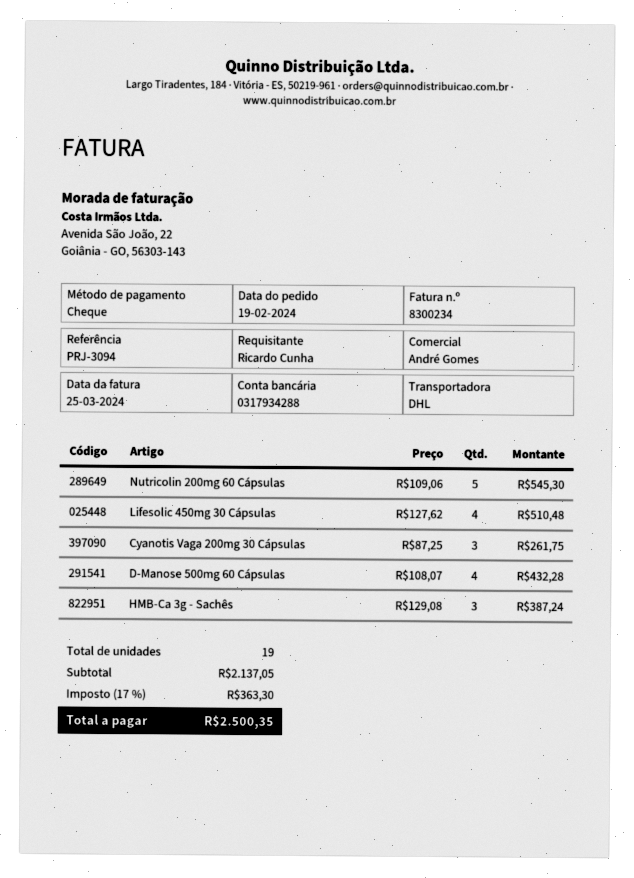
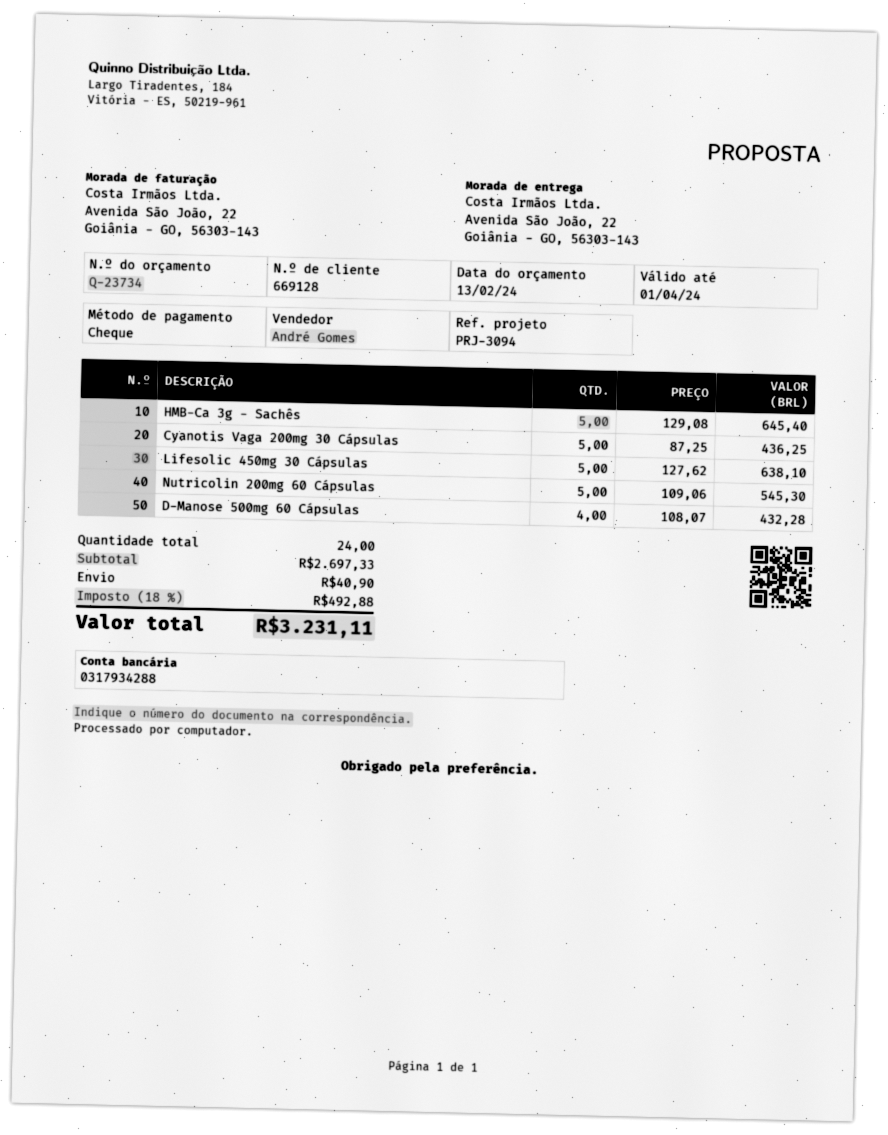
Lifesolic 450mg 30 Cápsulas: 4 x 127.62 = 510.48 -> 5 x 127.62 = 638.10
Cyanotis Vaga 200mg 30 Cápsulas: 3 x 87.25 = 261.75 -> 5 x 87.25 = 436.25
HMB-Ca 3g - Sachês: 3 x 129.08 = 387.24 -> 5 x 129.08 = 645.40
total quantity: 19 -> 24
subtotal: 2137.05 -> 2697.33
shipping: none -> 40.90
tax: 17% = 363.30 -> 18% = 492.88
total: 2500.35 -> 3231.11

